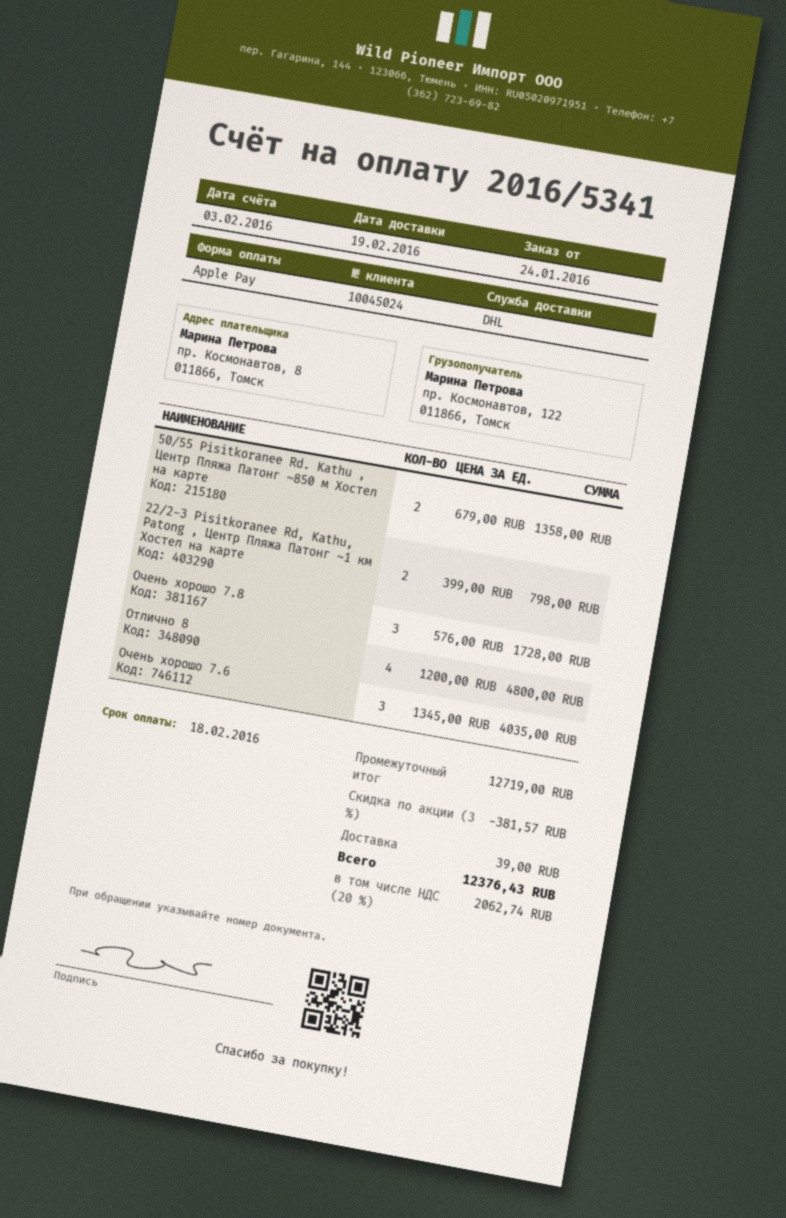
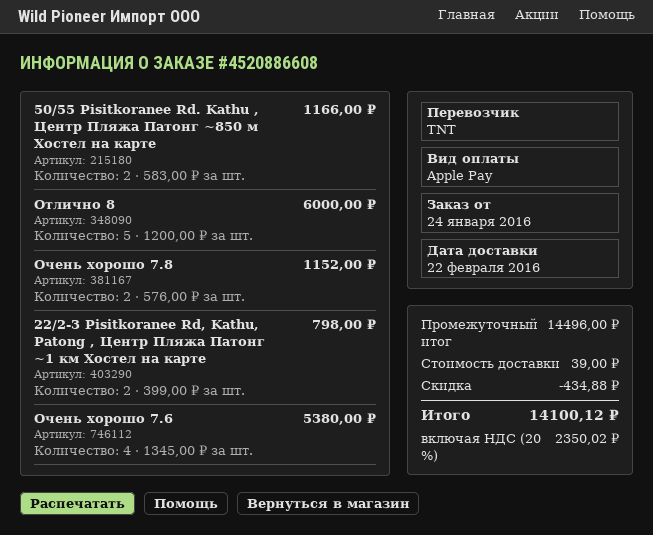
delivery date: 2016-02-19 -> 2016-02-22
shipping method: DHL -> TNT
50/55 Pisitkoranee Rd. Kathu , Центр Пляжа Патонг ~850 м Хостел на карте: 2 x 679.00 = 1358.00 -> 2 x 583.00 = 1166.00
Очень хорошо 7.8: 3 x 576.00 = 1728.00 -> 2 x 576.00 = 1152.00
Отлично 8: 4 x 1200.00 = 4800.00 -> 5 x 1200.00 = 6000.00
Очень хорошо 7.6: 3 x 1345.00 = 4035.00 -> 4 x 1345.00 = 5380.00
subtotal: 12719.00 -> 14496.00
discount: 381.57 -> 434.88
tax: 20% = 2062.74 -> 20% = 2350.02
total: 12376.43 -> 14100.12

